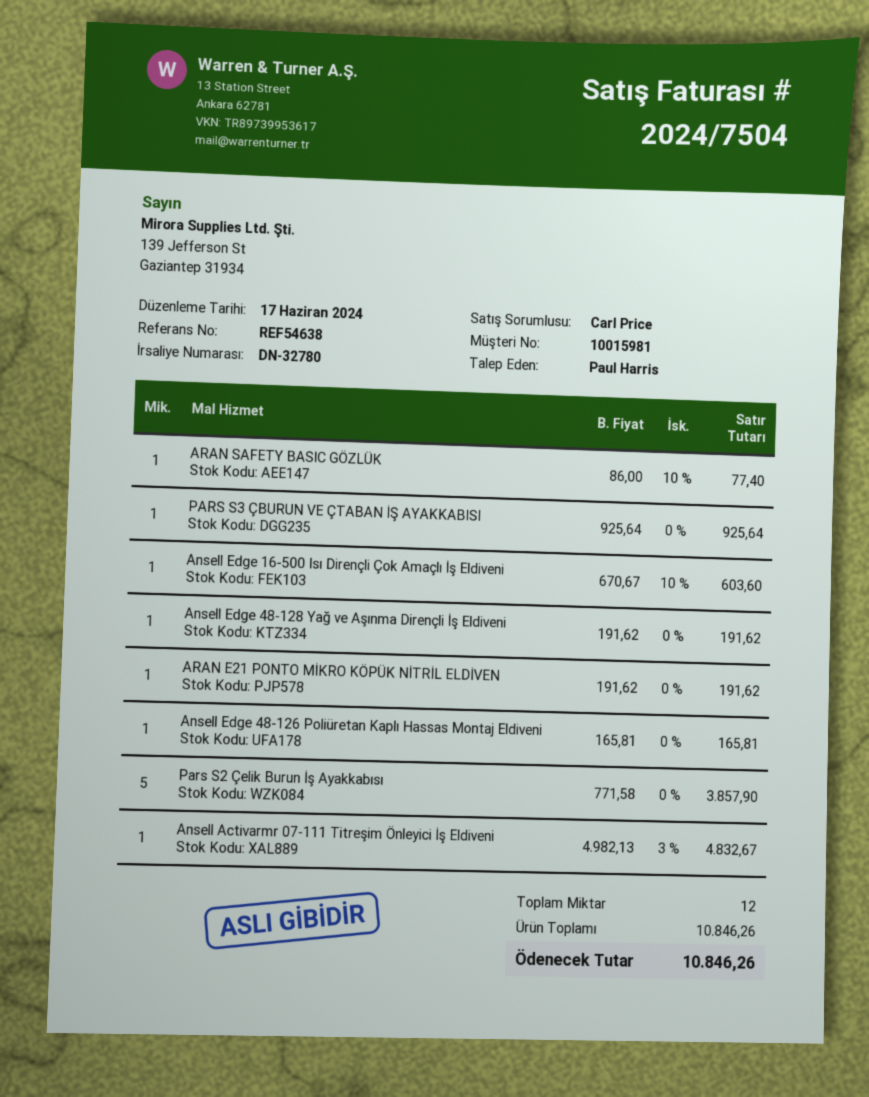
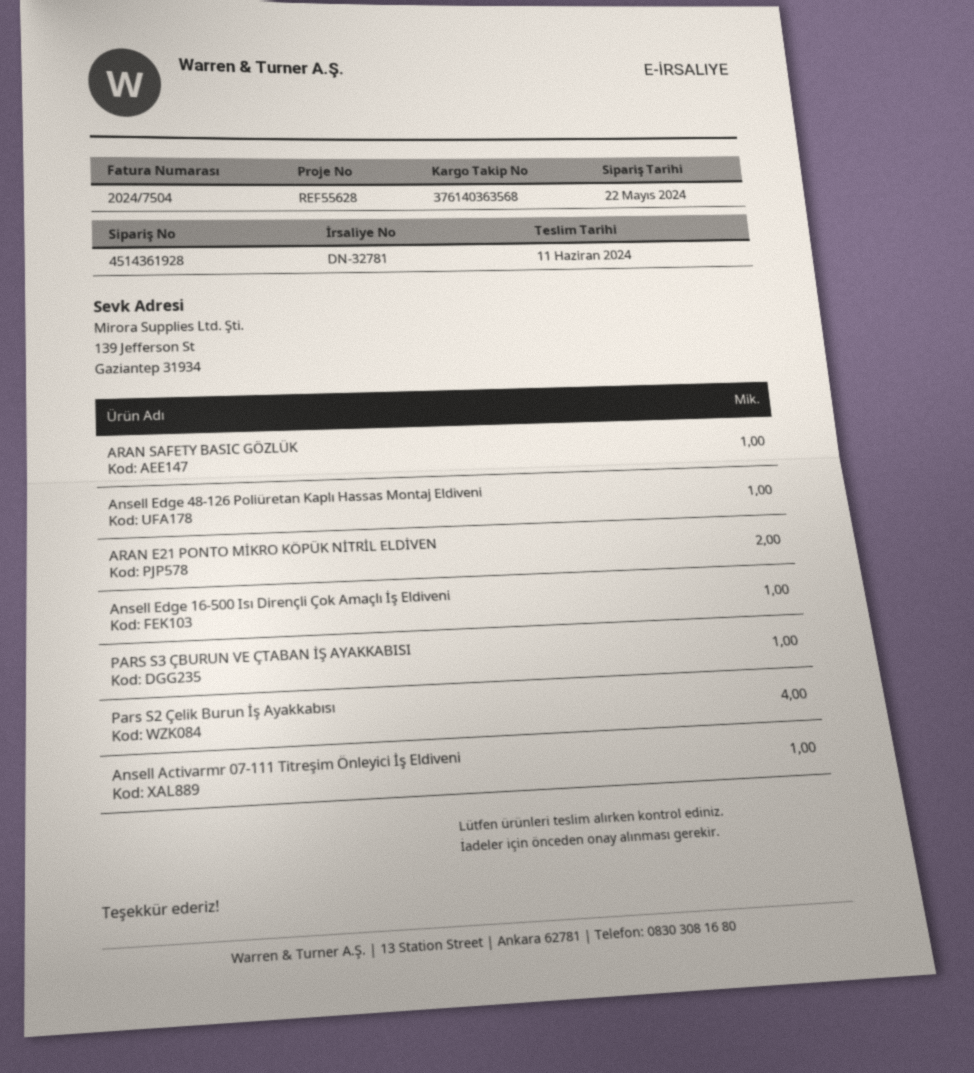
delivery note number: DN-32780 -> DN-32781
reference: REF54638 -> REF55628
Ansell Edge 48-128 Yağ ve Aşınma Dirençli İş Eldiveni: 1 -> none
ARAN E21 PONTO MİKRO KÖPÜK NİTRİL ELDİVEN: 1 -> 2
Pars S2 Çelik Burun İş Ayakkabısı: 5 -> 4

